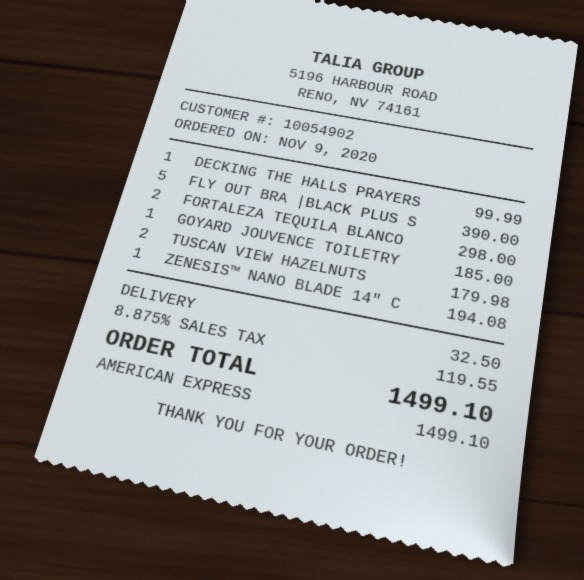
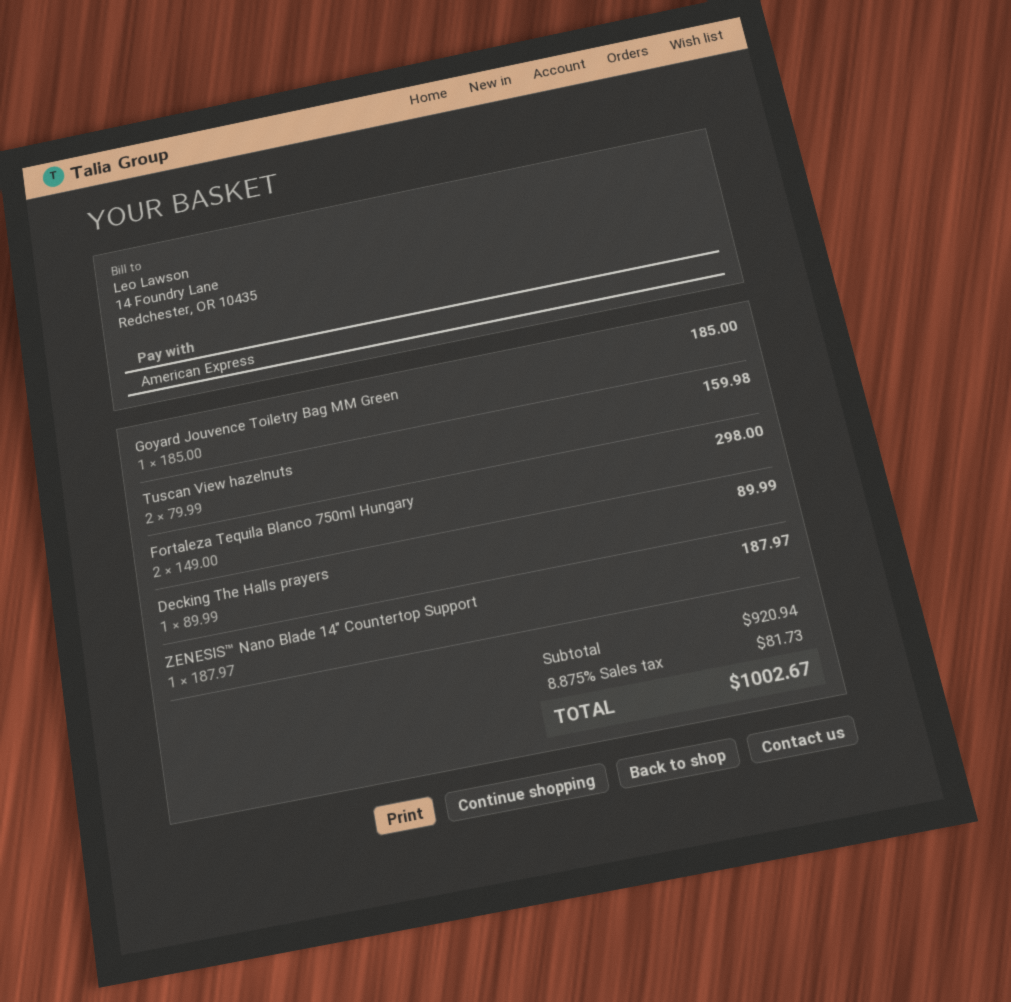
DECKING THE HALLS PRAYERS: 1 for 99.99 -> 1 for 89.99
FLY OUT BRA |BLACK PLUS S: 5 for 390.00 -> none
TUSCAN VIEW HAZELNUTS: 2 for 179.98 -> 2 for 159.98
ZENESIS™ NANO BLADE 14" C: 1 for 194.08 -> 1 for 187.97
shipping: 32.50 -> none
tax: 8.875% = 119.55 -> 8.875% = 81.73
total: 1499.10 -> 1002.67

